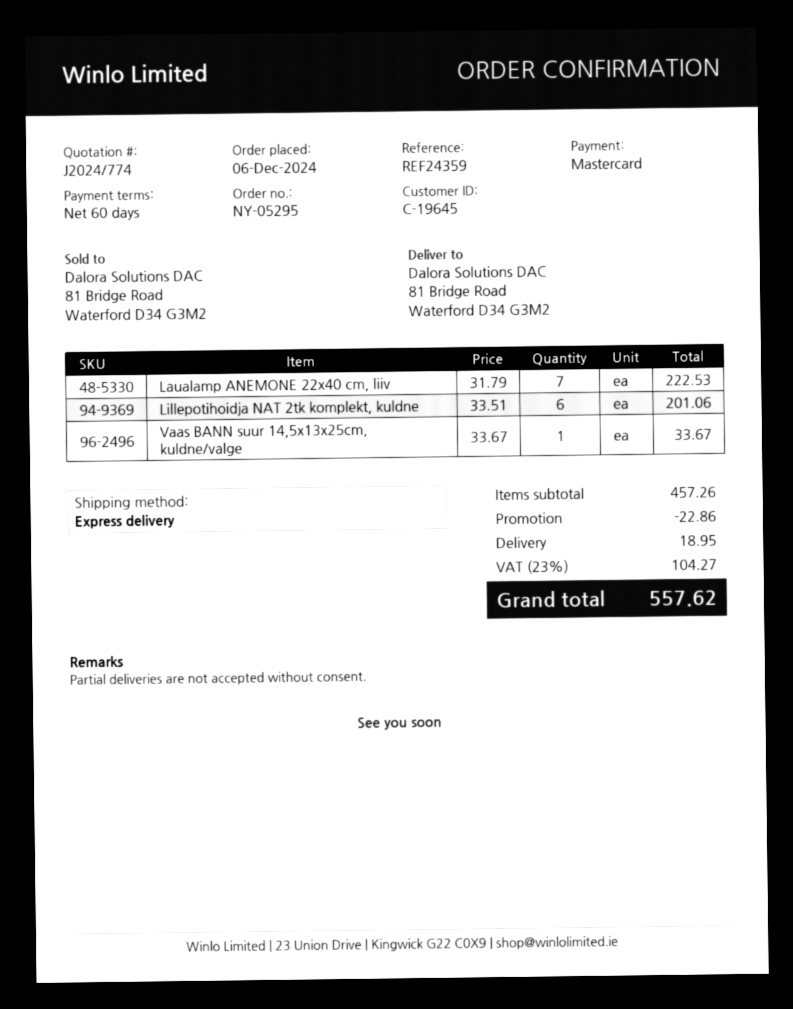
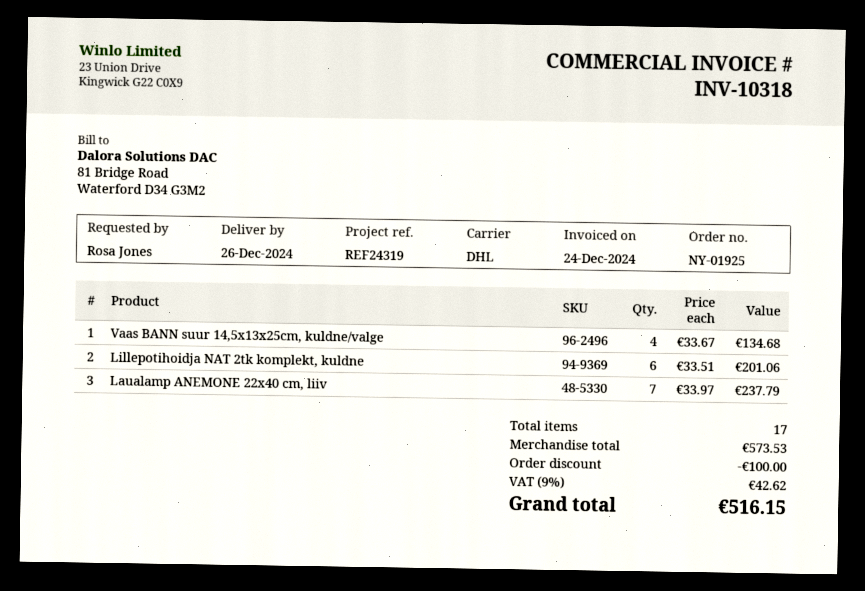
order number: NY-05295 -> NY-01925
reference: REF24359 -> REF24319
shipping method: express -> DHL
Laualamp ANEMONE 22x40 cm, liiv: 7 x 31.79 = 222.53 -> 7 x 33.97 = 237.79
Vaas BANN suur 14,5x13x25cm, kuldne/valge: 1 x 33.67 = 33.67 -> 4 x 33.67 = 134.68
subtotal: 457.26 -> 573.53
discount: 22.86 -> 100.00
shipping: 18.95 -> none
tax: 23% = 104.27 -> 9% = 42.62
total: 557.62 -> 516.15

